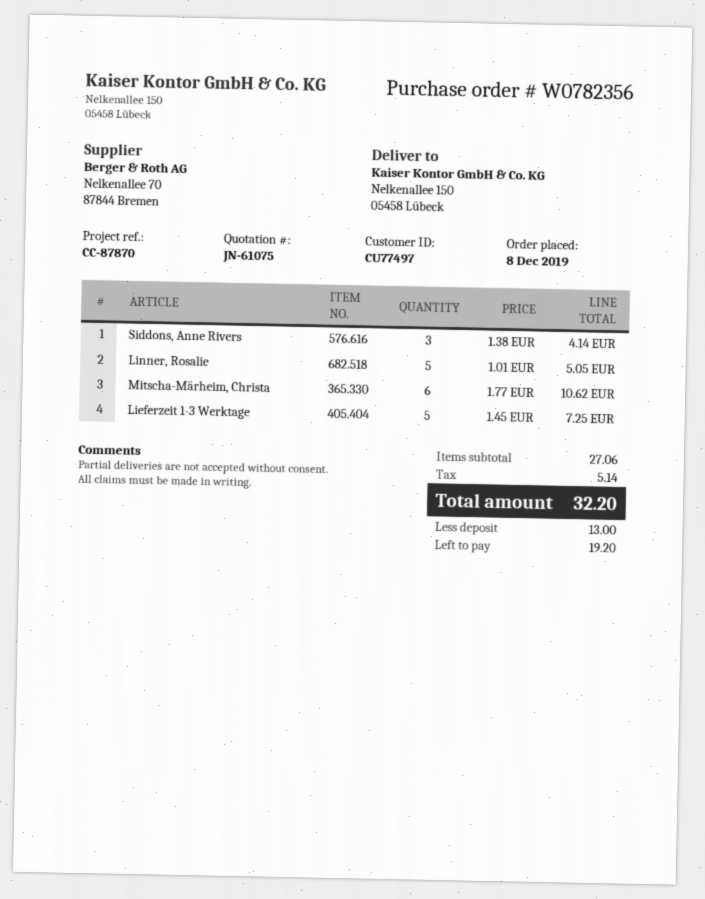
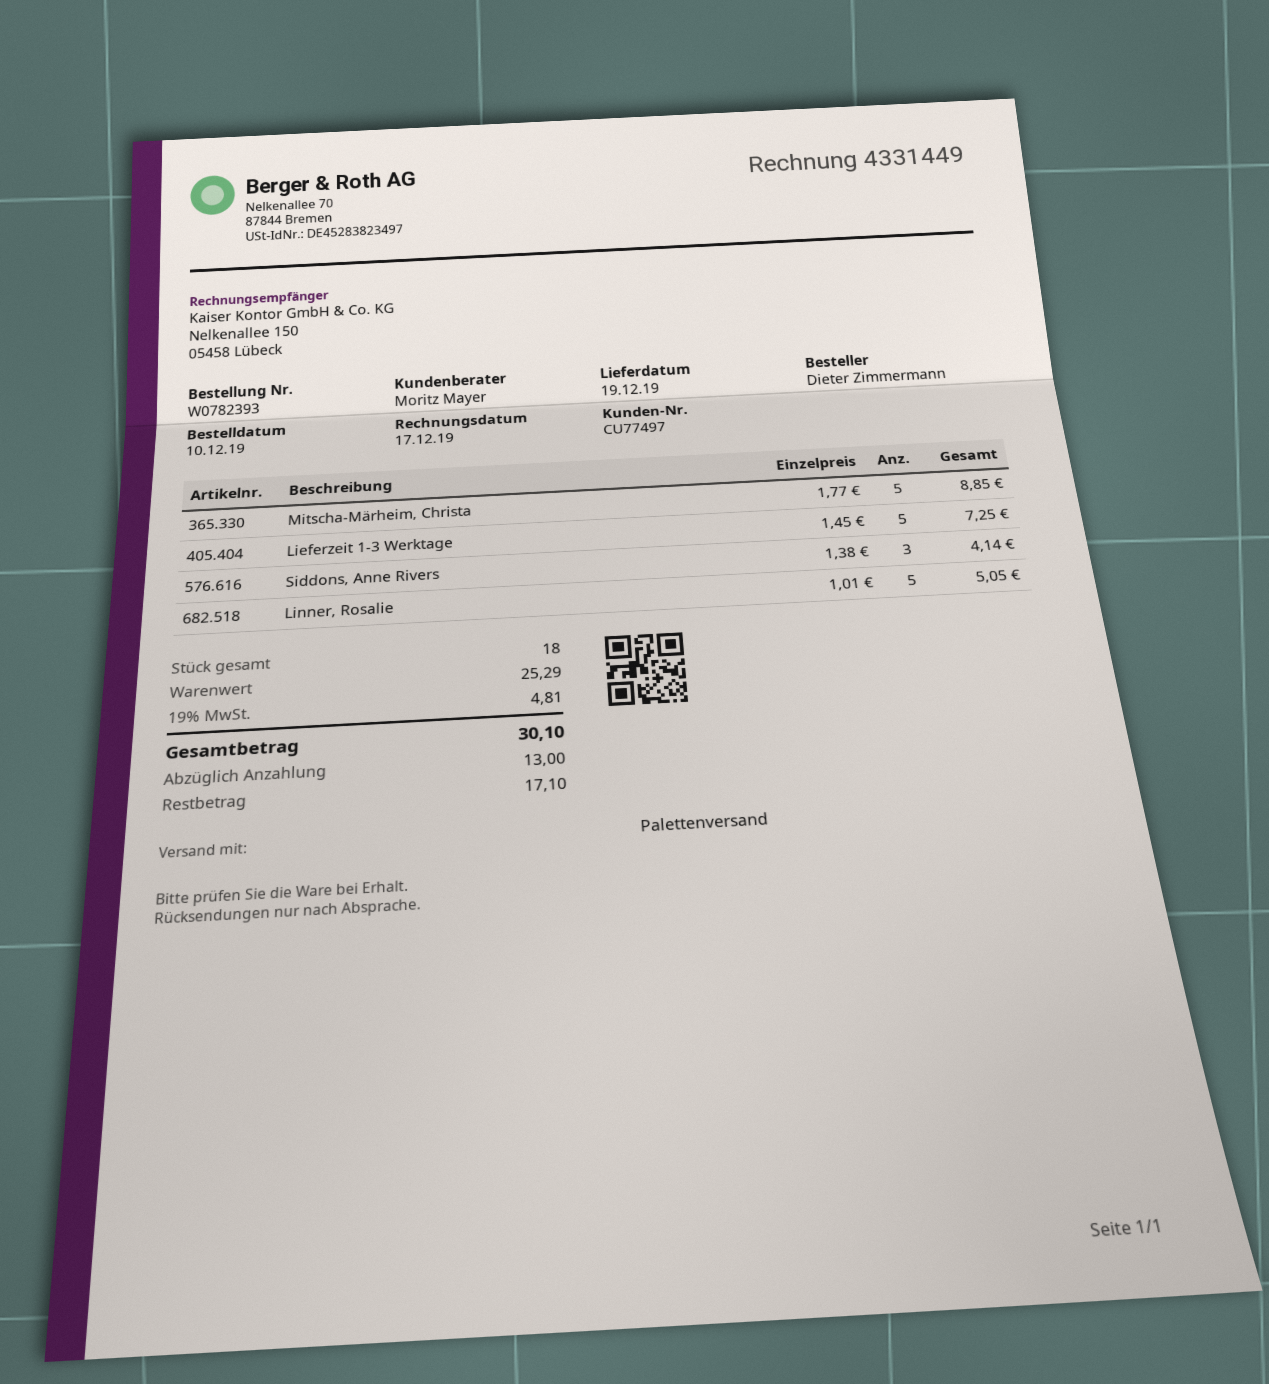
order number: W0782356 -> W0782393
order date: 2019-12-08 -> 2019-12-10
Mitscha-Märheim, Christa: 6 x 1.77 = 10.62 -> 5 x 1.77 = 8.85
subtotal: 27.06 -> 25.29
tax: 5.14 -> 4.81
total: 32.20 -> 30.10
balance: 19.20 -> 17.10

